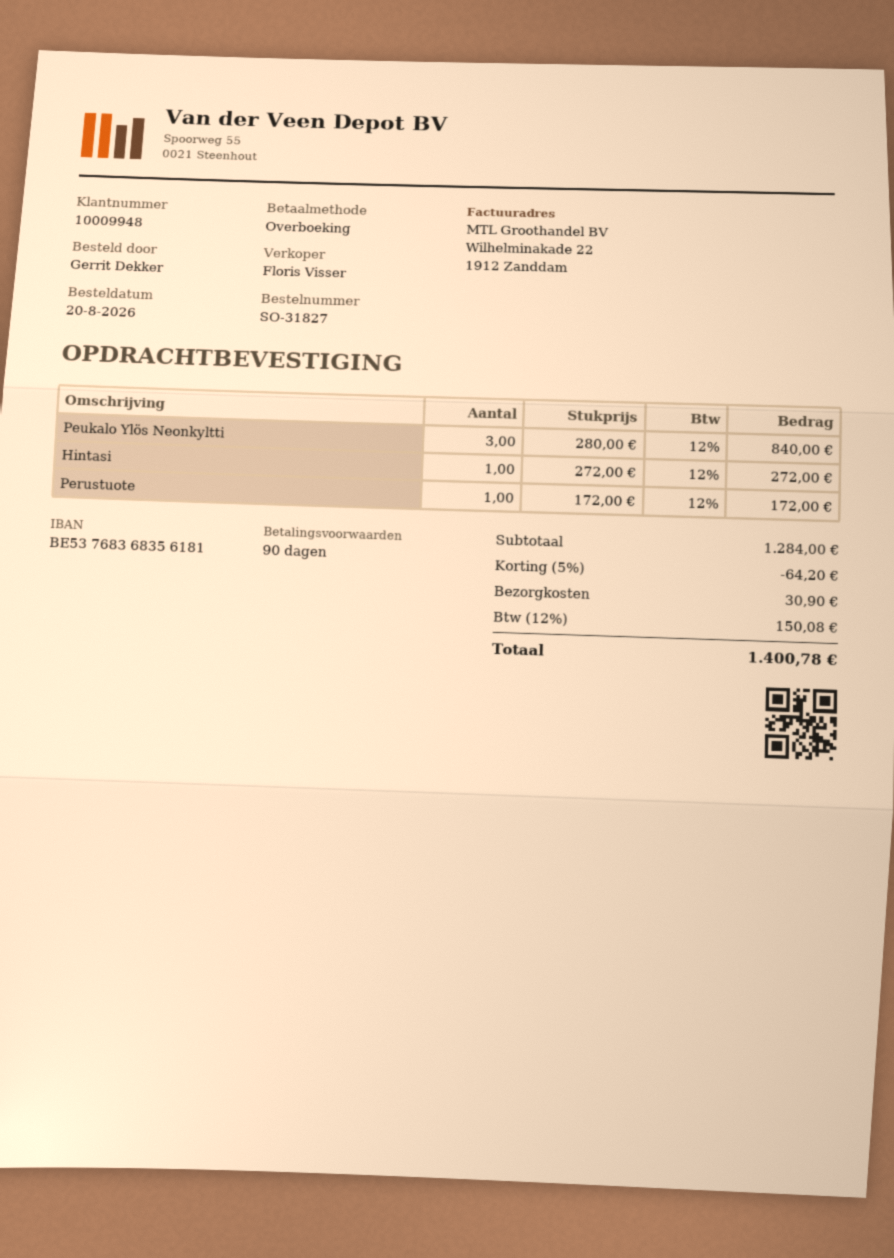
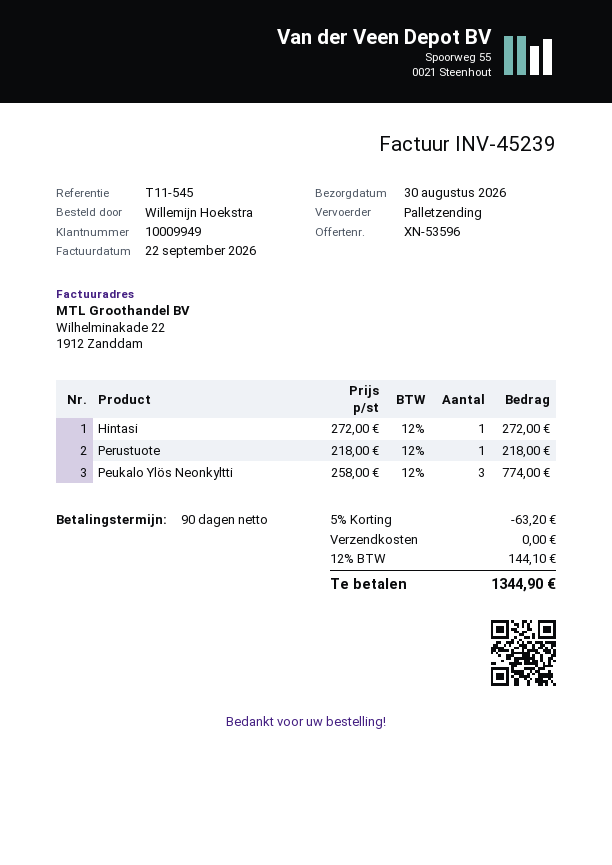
customer number: 10009948 -> 10009949
ordered by: Gerrit Dekker -> Willemijn Hoekstra
Peukalo Ylös Neonkyltti: 3 x 280.00 = 840.00 -> 3 x 258.00 = 774.00
Perustuote: 1 x 172.00 = 172.00 -> 1 x 218.00 = 218.00
discount: 5% = 64.20 -> 5% = 63.20
shipping: 30.90 -> 0.00
tax: 12% = 150.08 -> 12% = 144.10
total: 1400.78 -> 1344.90

